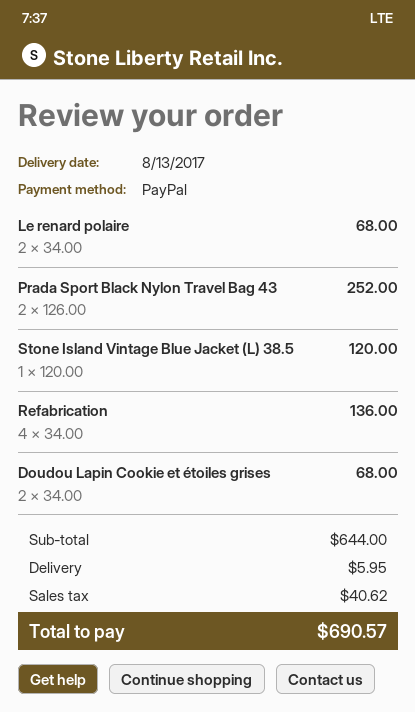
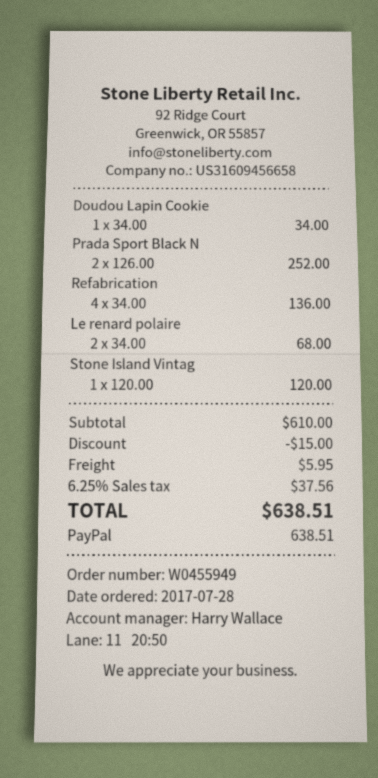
Doudou Lapin Cookie et étoiles grises: 2 x 34.00 = 68.00 -> 1 x 34.00 = 34.00
subtotal: 644.00 -> 610.00
discount: none -> 15.00
tax: 40.62 -> 37.56
total: 690.57 -> 638.51

